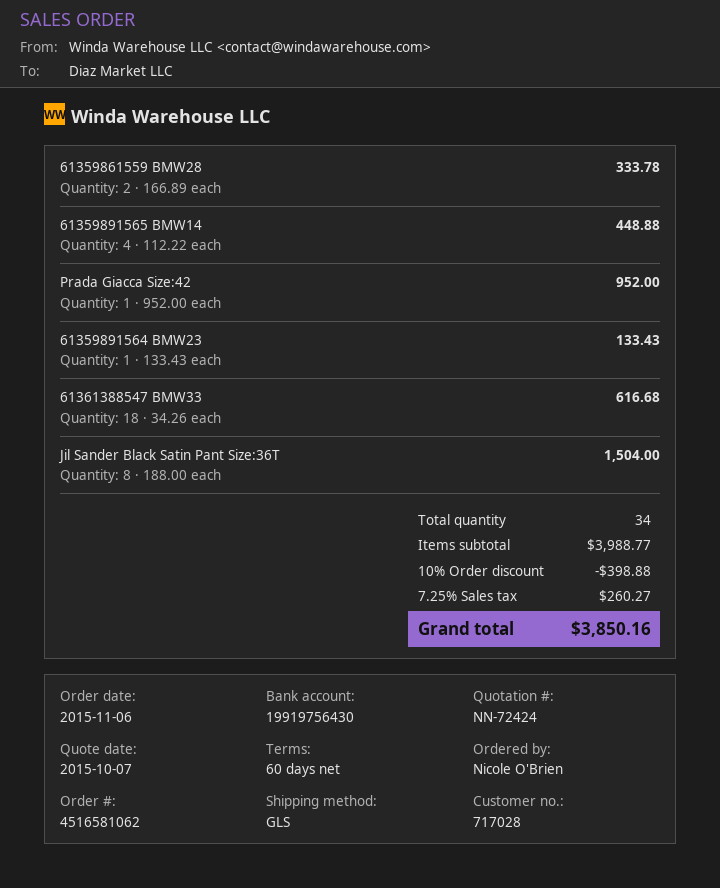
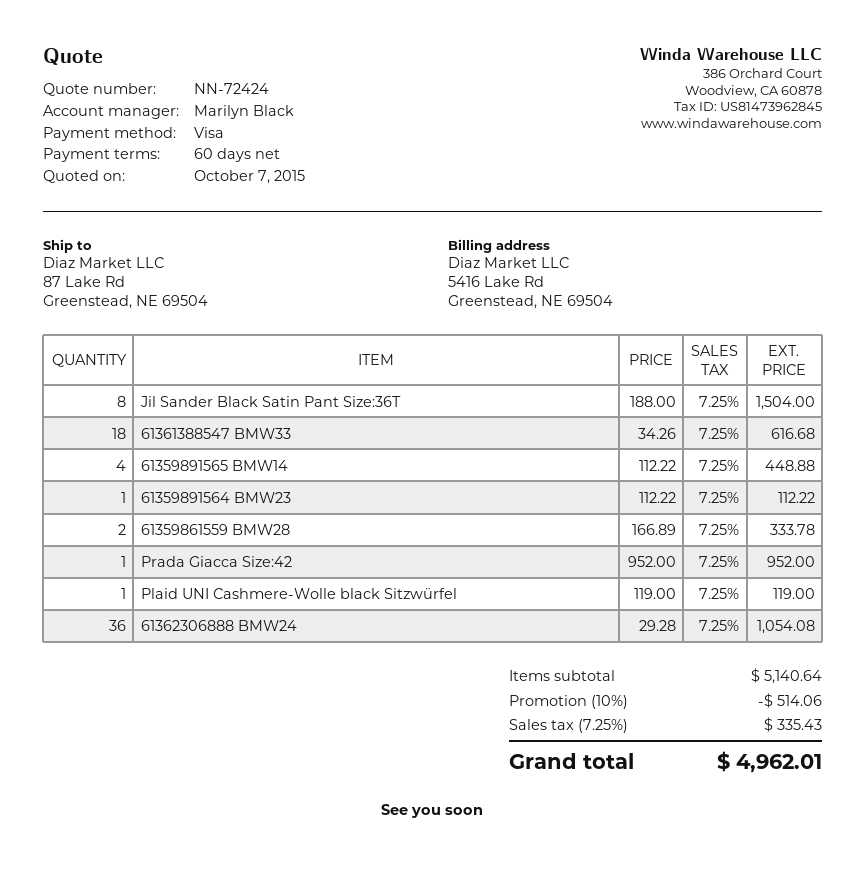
61359891564 BMW23: 1 x 133.43 = 133.43 -> 1 x 112.22 = 112.22
Plaid UNI Cashmere-Wolle black Sitzwürfel: none -> 1 x 119.00 = 119.00
61362306888 BMW24: none -> 36 x 29.28 = 1054.08
subtotal: 3988.77 -> 5140.64
discount: 10% = 398.88 -> 10% = 514.06
tax: 7.25% = 260.27 -> 7.25% = 335.43
total: 3850.16 -> 4962.01

